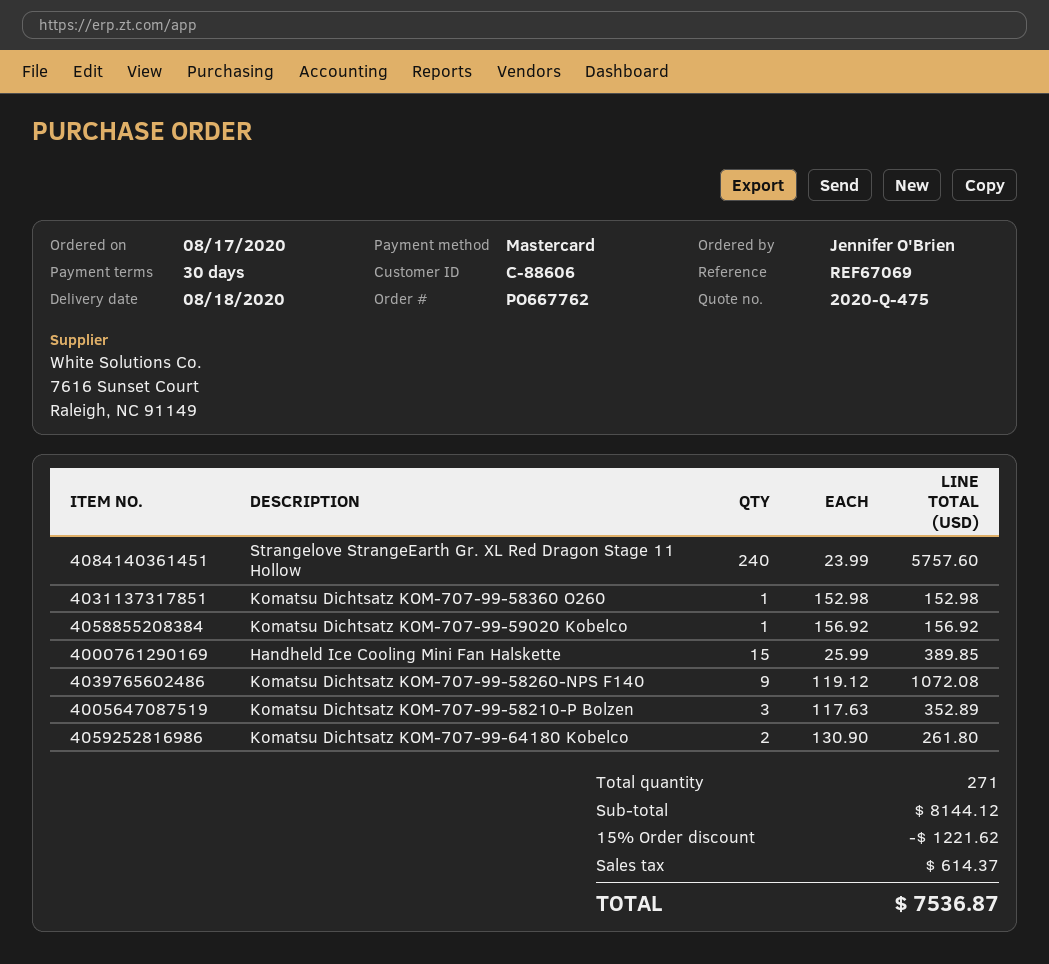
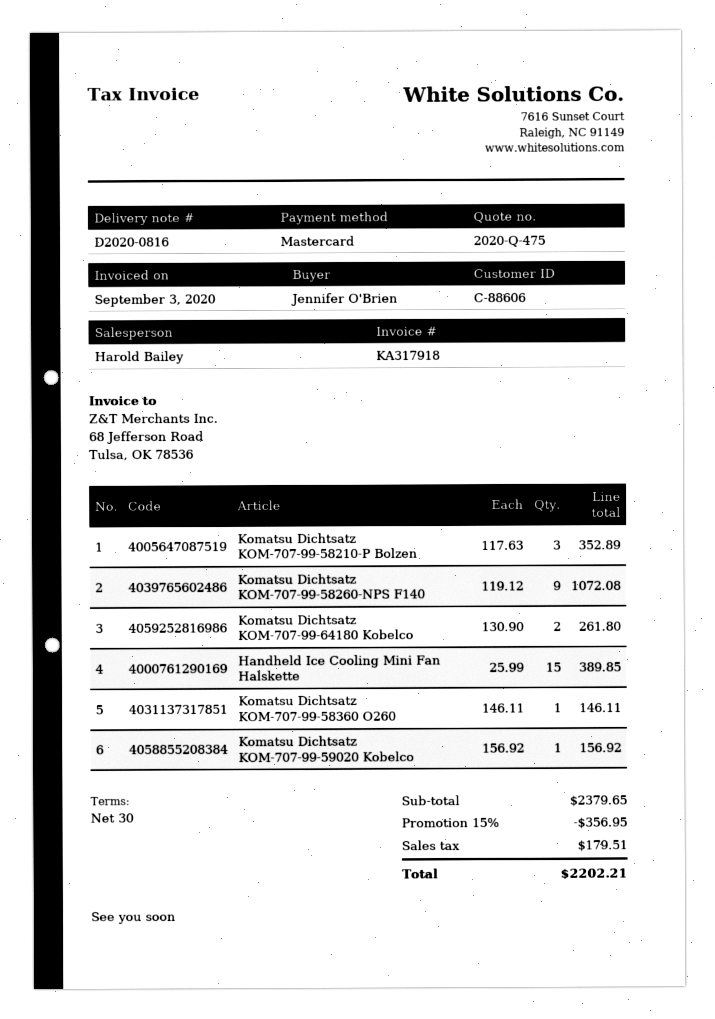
Strangelove StrangeEarth Gr. XL Red Dragon Stage 11 Hollow: 240 x 23.99 = 5757.60 -> none
Komatsu Dichtsatz KOM-707-99-58360 O260: 1 x 152.98 = 152.98 -> 1 x 146.11 = 146.11
subtotal: 8144.12 -> 2379.65
discount: 15% = 1221.62 -> 15% = 356.95
tax: 614.37 -> 179.51
total: 7536.87 -> 2202.21

